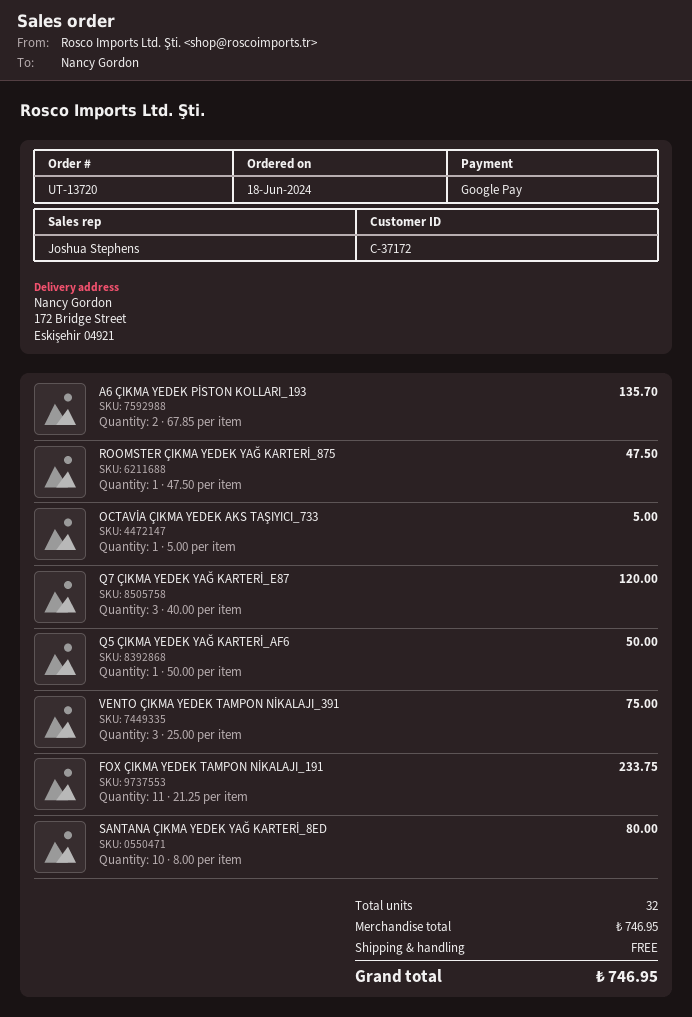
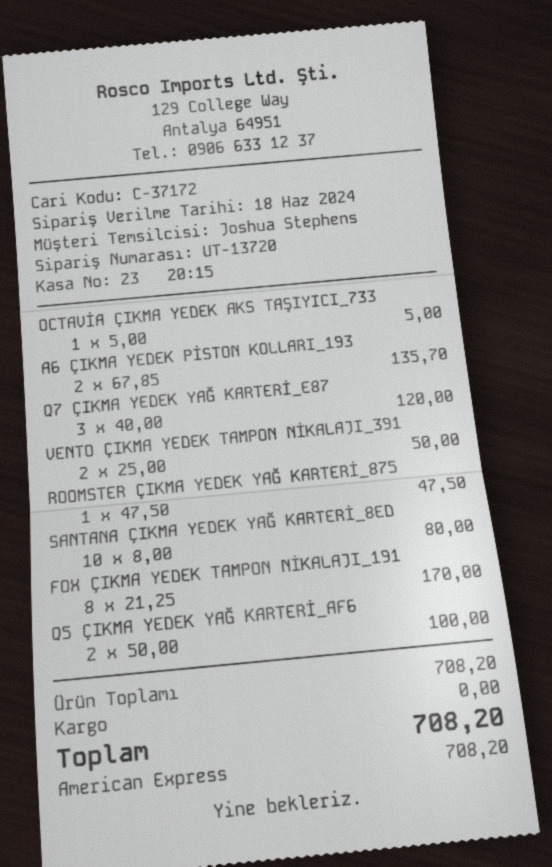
payment method: Google Pay -> American Express
Q5 ÇIKMA YEDEK YAĞ KARTERİ_AF6: 1 x 50.00 = 50.00 -> 2 x 50.00 = 100.00
VENTO ÇIKMA YEDEK TAMPON NİKALAJI_391: 3 x 25.00 = 75.00 -> 2 x 25.00 = 50.00
FOX ÇIKMA YEDEK TAMPON NİKALAJI_191: 11 x 21.25 = 233.75 -> 8 x 21.25 = 170.00
subtotal: 746.95 -> 708.20
total: 746.95 -> 708.20

